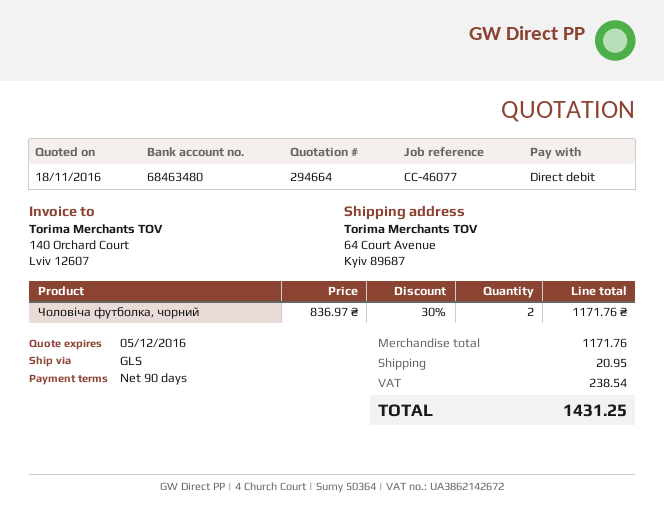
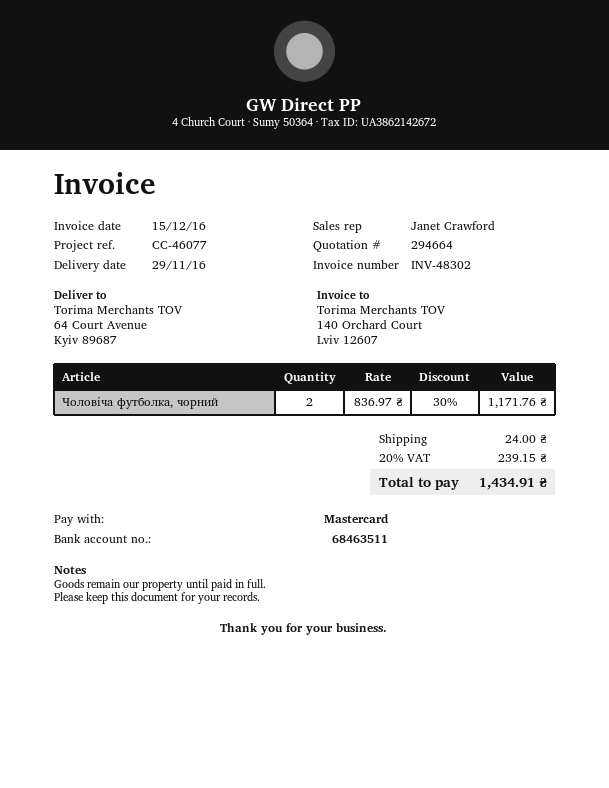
payment method: direct debit -> Mastercard
bank account: 68463480 -> 68463511
shipping: 20.95 -> 24.00
tax: 238.54 -> 239.15
total: 1431.25 -> 1434.91

